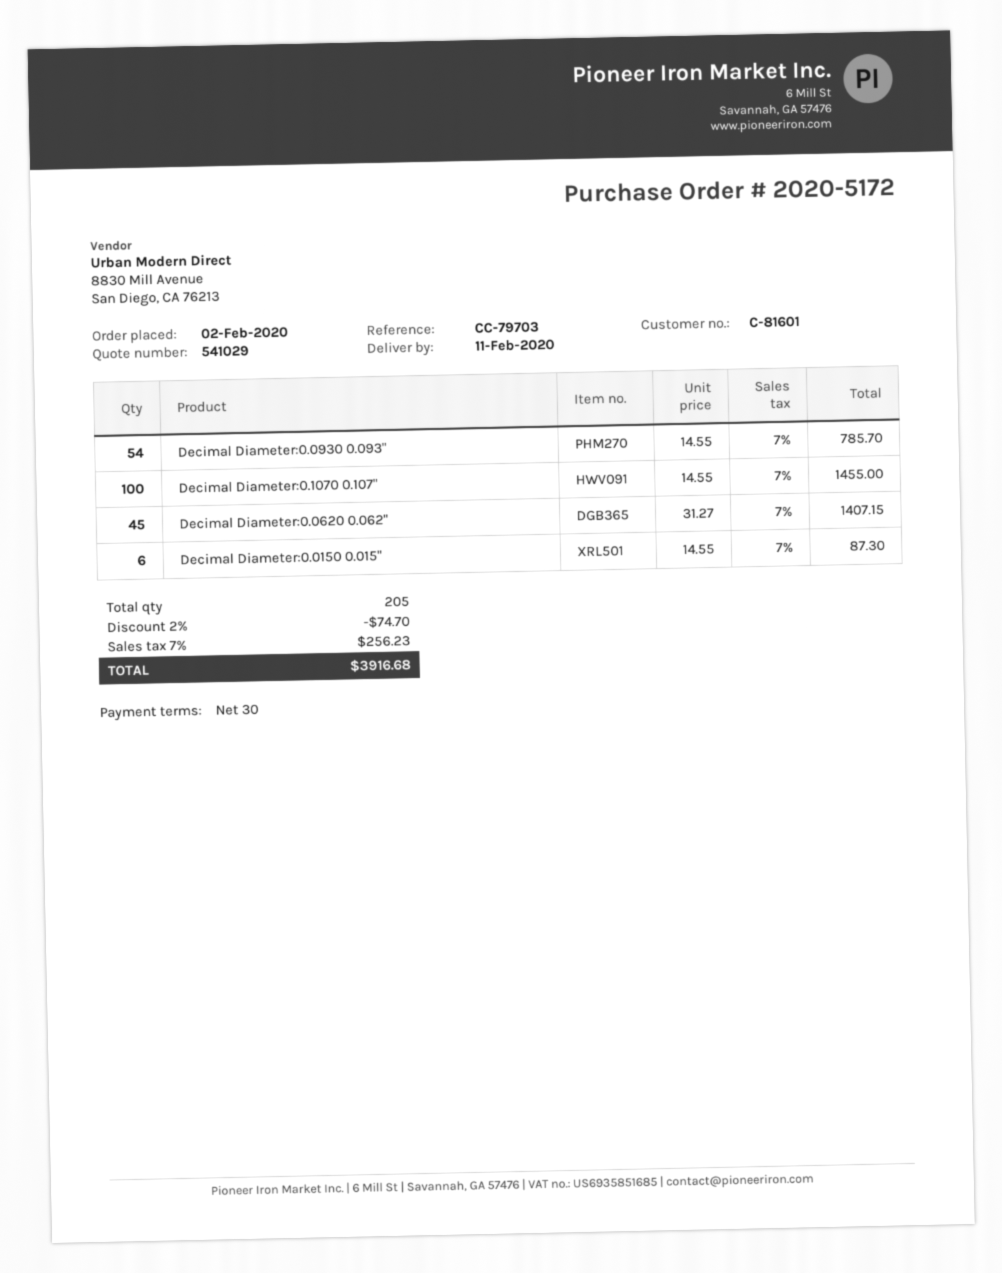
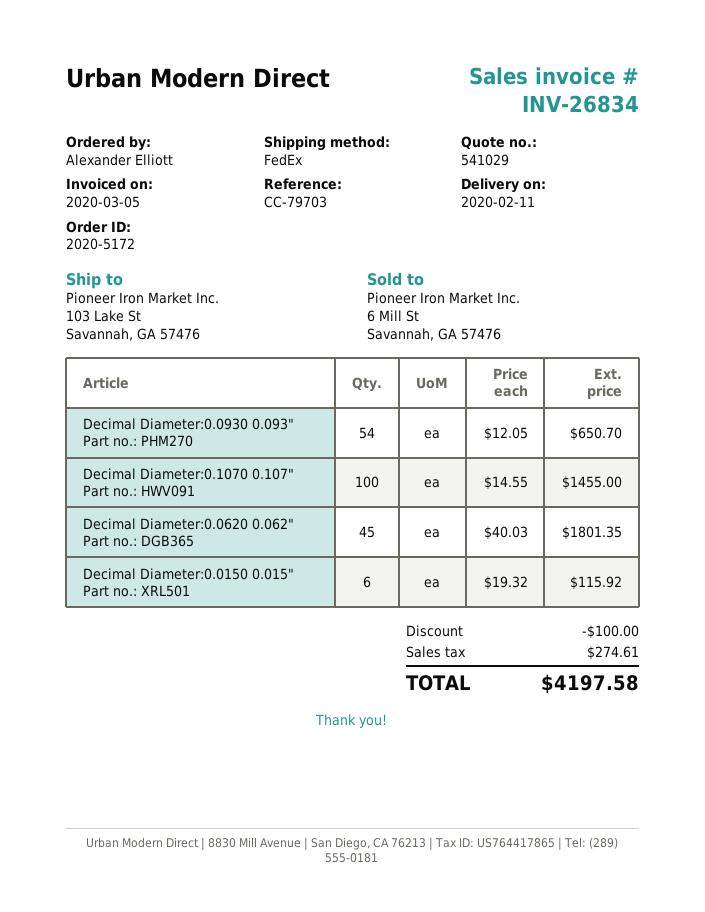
Decimal Diameter:0.0930 0.093": 54 x 14.55 = 785.70 -> 54 x 12.05 = 650.70
Decimal Diameter:0.0620 0.062": 45 x 31.27 = 1407.15 -> 45 x 40.03 = 1801.35
Decimal Diameter:0.0150 0.015": 6 x 14.55 = 87.30 -> 6 x 19.32 = 115.92
discount: 74.70 -> 100.00
tax: 256.23 -> 274.61
total: 3916.68 -> 4197.58

